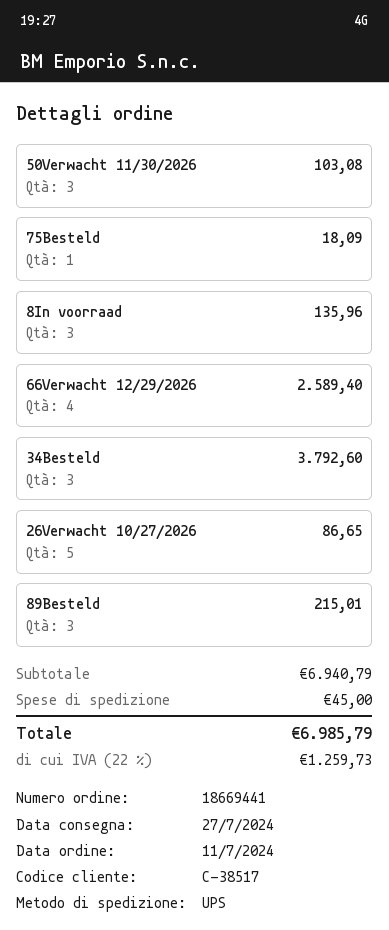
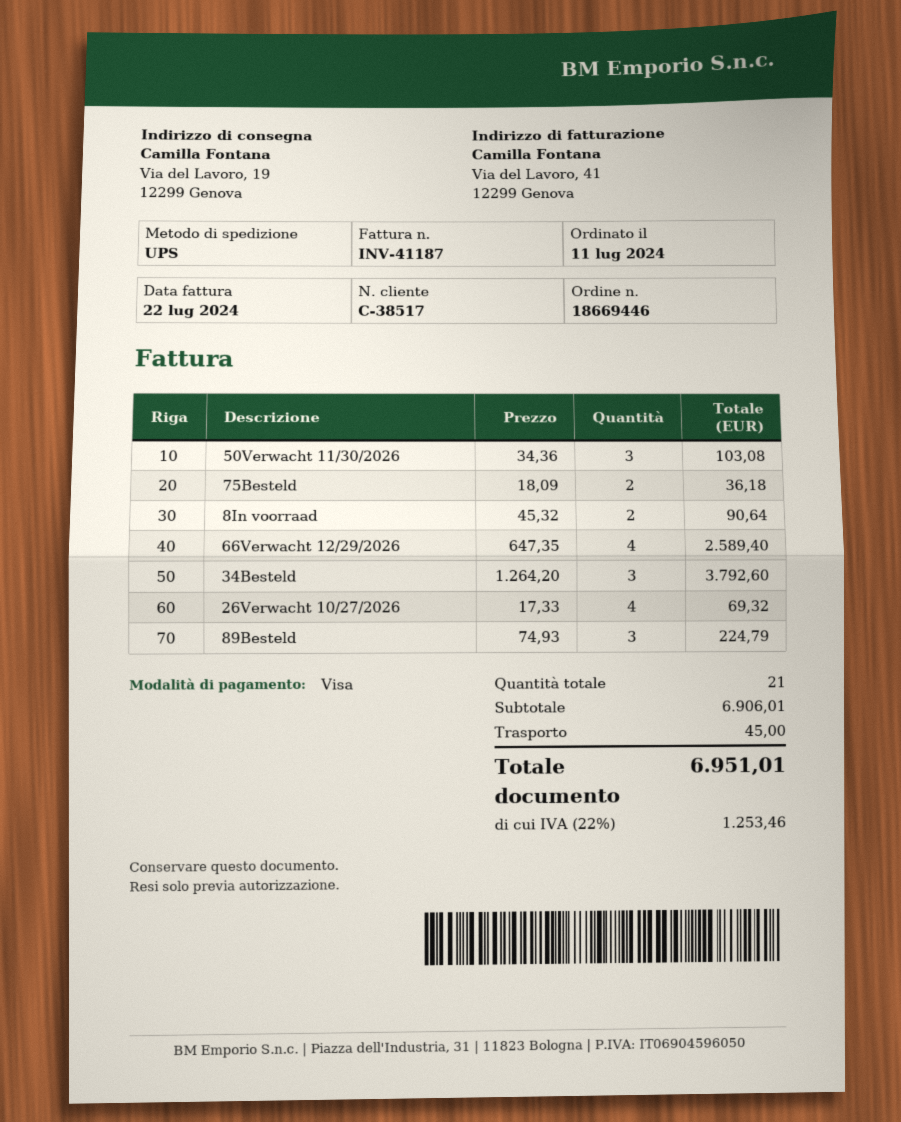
order number: 18669441 -> 18669446
75Besteld: 1 for 18.09 -> 2 for 36.18
8In voorraad: 3 for 135.96 -> 2 for 90.64
26Verwacht 10/27/2026: 5 for 86.65 -> 4 for 69.32
89Besteld: 3 for 215.01 -> 3 for 224.79
subtotal: 6940.79 -> 6906.01
tax: 22% = 1259.73 -> 22% = 1253.46
total: 6985.79 -> 6951.01

